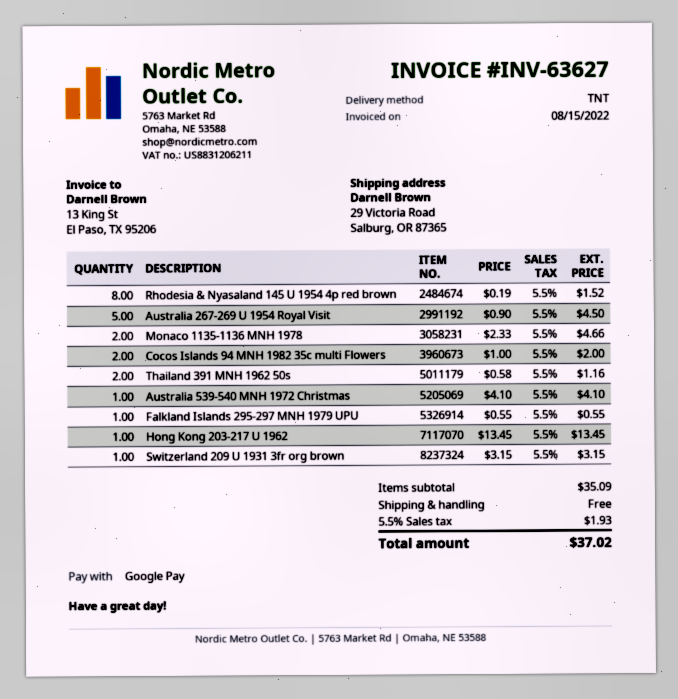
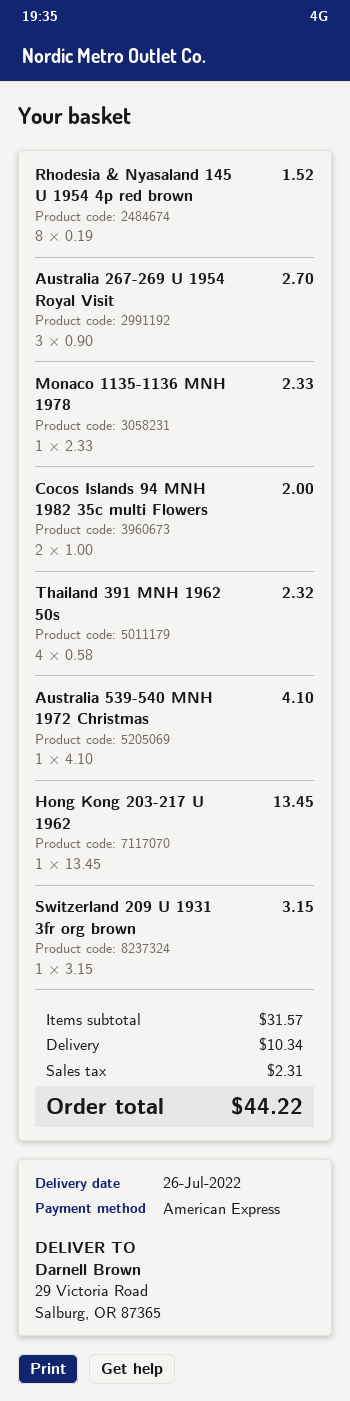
payment method: Google Pay -> American Express
Australia 267-269 U 1954 Royal Visit: 5 x 0.90 = 4.50 -> 3 x 0.90 = 2.70
Monaco 1135-1136 MNH 1978: 2 x 2.33 = 4.66 -> 1 x 2.33 = 2.33
Thailand 391 MNH 1962 50s: 2 x 0.58 = 1.16 -> 4 x 0.58 = 2.32
Falkland Islands 295-297 MNH 1979 UPU: 1 x 0.55 = 0.55 -> none
subtotal: 35.09 -> 31.57
shipping: 0.00 -> 10.34
tax: 1.93 -> 2.31
total: 37.02 -> 44.22

